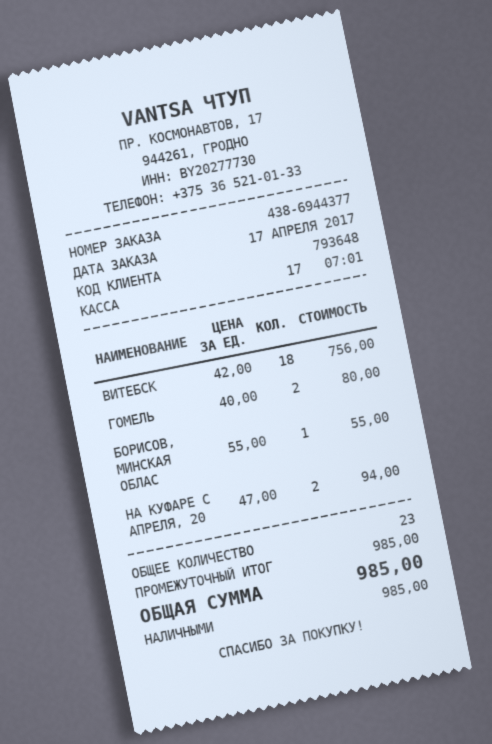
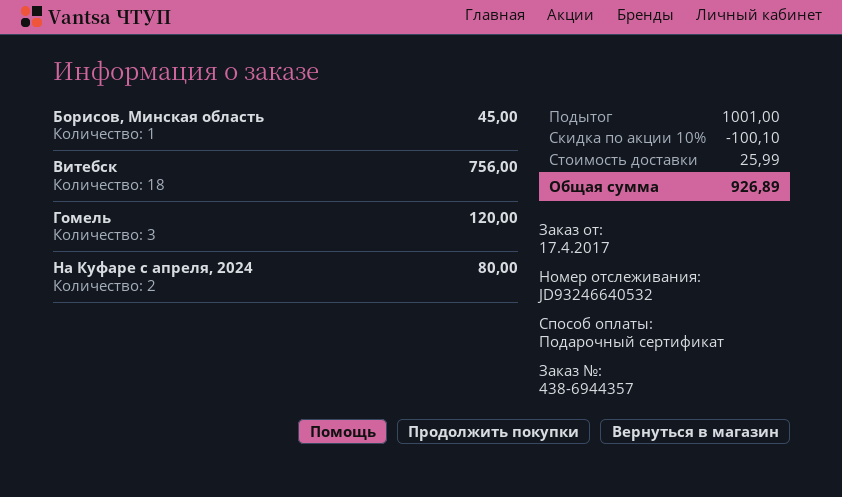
order number: 438-6944377 -> 438-6944357
payment method: cash -> gift card
ГОМЕЛЬ: 2 for 80.00 -> 3 for 120.00
БОРИСОВ, МИНСКАЯ ОБЛАС: 1 for 55.00 -> 1 for 45.00
НА КУФАРЕ С АПРЕЛЯ, 20: 2 for 94.00 -> 2 for 80.00
subtotal: 985.00 -> 1001.00
discount: none -> 10% = 100.10
shipping: none -> 25.99
total: 985.00 -> 926.89

